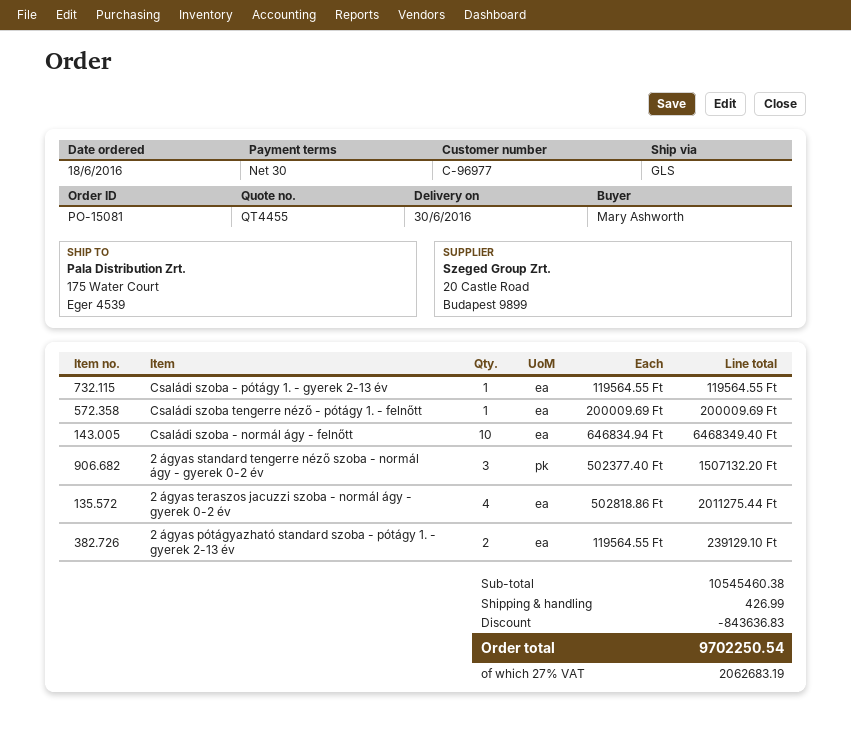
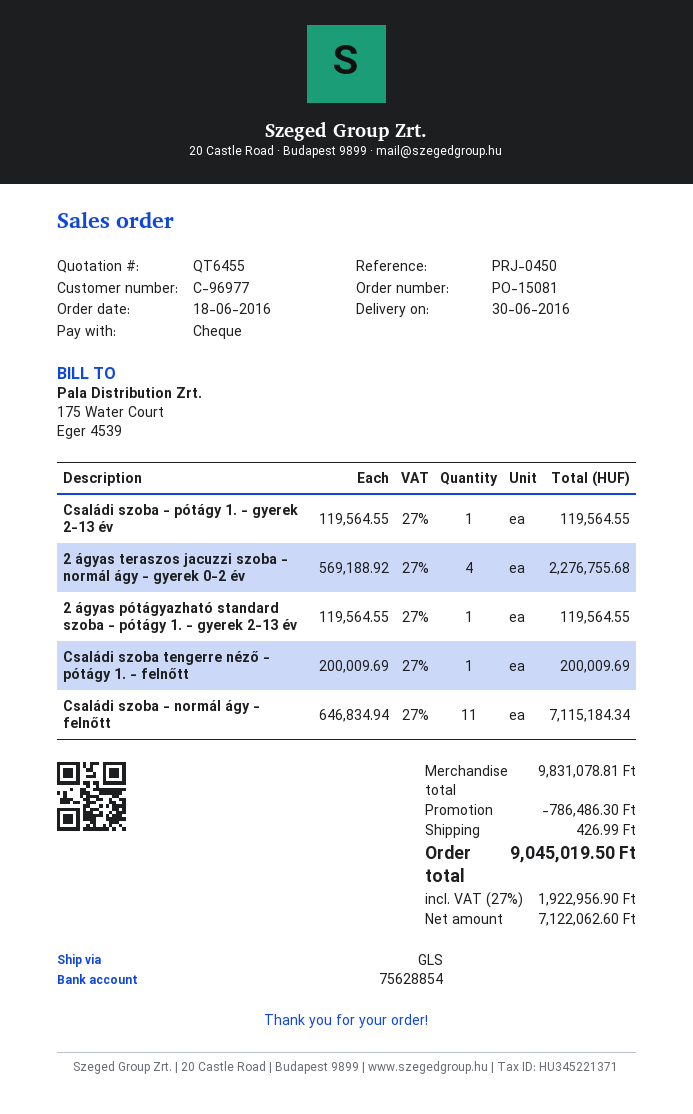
quote number: QT4455 -> QT6455
Családi szoba - normál ágy - felnőtt: 10 x 646834.94 = 6468349.40 -> 11 x 646834.94 = 7115184.34
2 ágyas standard tengerre néző szoba - normál ágy - gyerek 0-2 év: 3 x 502377.40 = 1507132.20 -> none
2 ágyas teraszos jacuzzi szoba - normál ágy - gyerek 0-2 év: 4 x 502818.86 = 2011275.44 -> 4 x 569188.92 = 2276755.68
2 ágyas pótágyazható standard szoba - pótágy 1. - gyerek 2-13 év: 2 x 119564.55 = 239129.10 -> 1 x 119564.55 = 119564.55
subtotal: 10545460.38 -> 9831078.81
discount: 843636.83 -> 786486.30
tax: 27% = 2062683.19 -> 27% = 1922956.90
total: 9702250.54 -> 9045019.50

